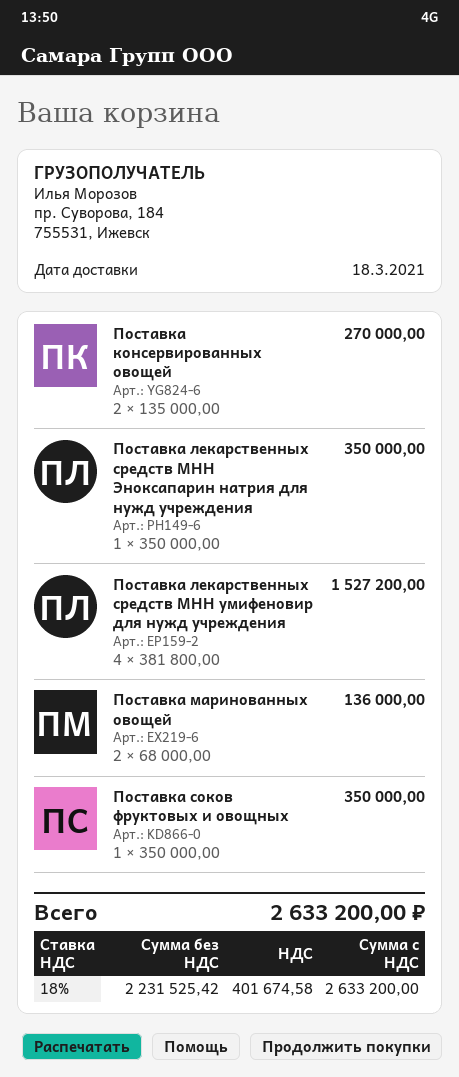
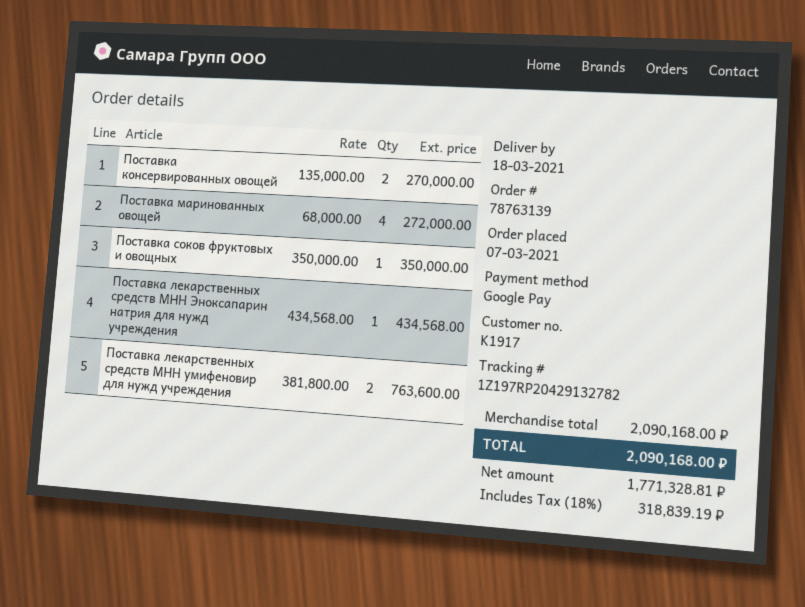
Поставка лекарственных средств МНН Эноксапарин натрия для нужд учреждения: 1 x 350000.00 = 350000.00 -> 1 x 434568.00 = 434568.00
Поставка лекарственных средств МНН умифеновир для нужд учреждения: 4 x 381800.00 = 1527200.00 -> 2 x 381800.00 = 763600.00
Поставка маринованных овощей: 2 x 68000.00 = 136000.00 -> 4 x 68000.00 = 272000.00
net: 2231525.42 -> 1771328.81
tax: 18% = 401674.58 -> 18% = 318839.19
total: 2633200.00 -> 2090168.00

